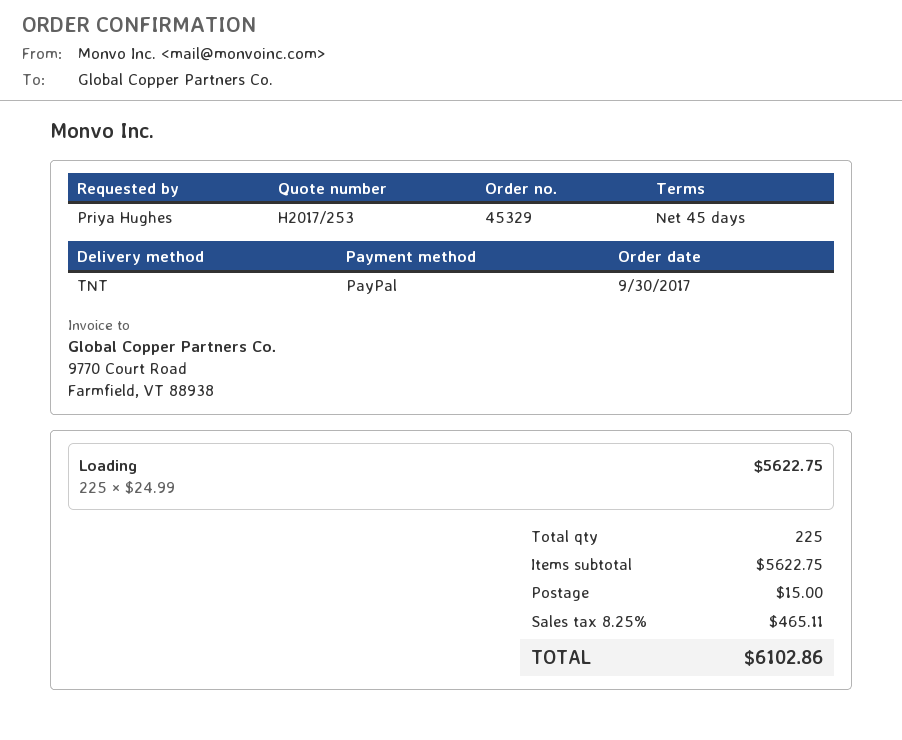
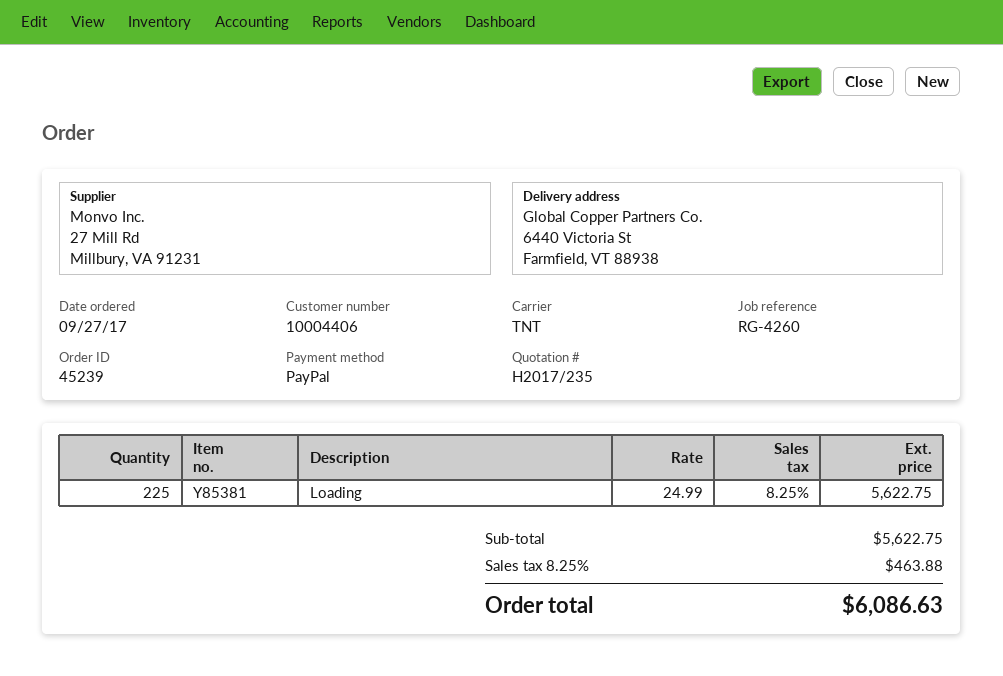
quote number: H2017/253 -> H2017/235
order number: 45329 -> 45239
order date: 2017-09-30 -> 2017-09-27
shipping: 15.00 -> none
tax: 8.25% = 465.11 -> 8.25% = 463.88
total: 6102.86 -> 6086.63

